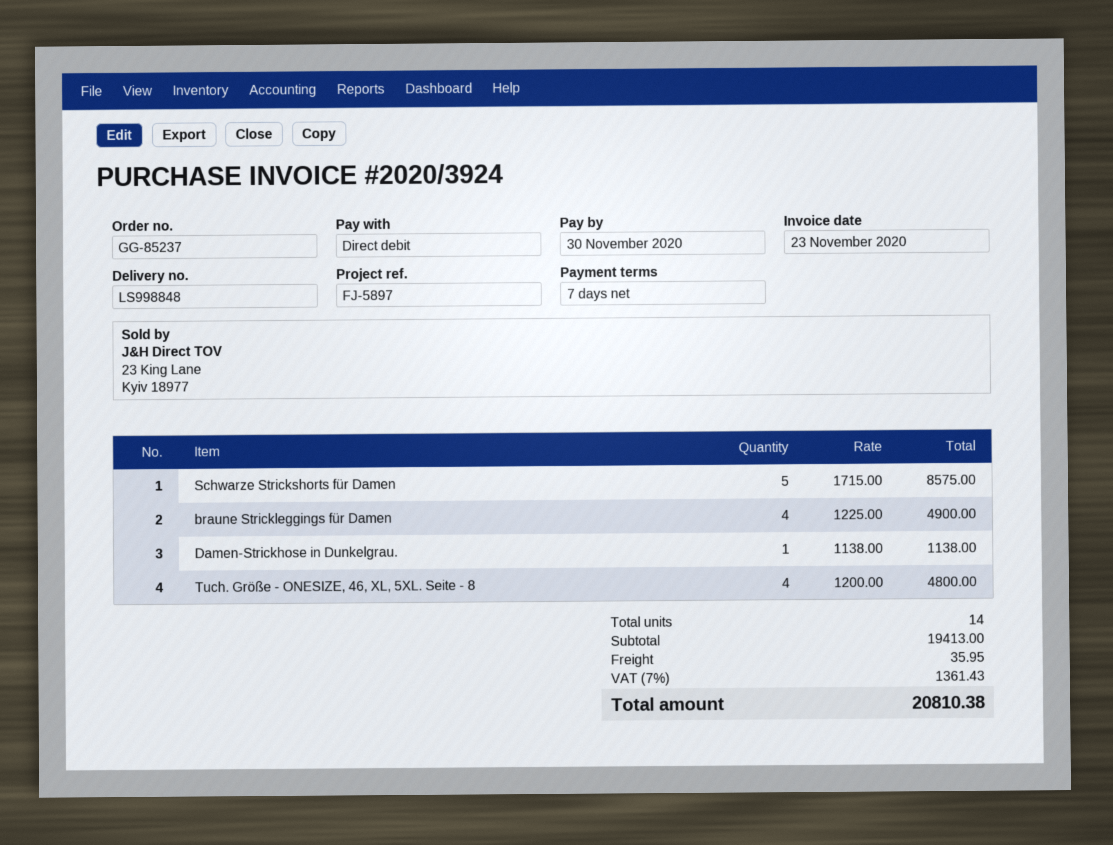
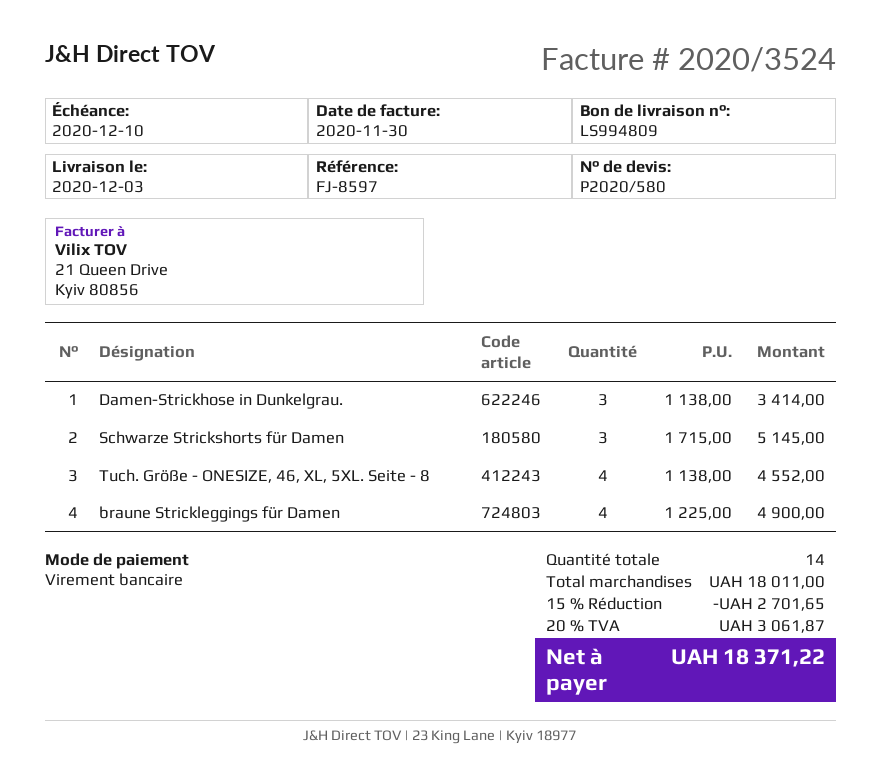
delivery note number: LS998848 -> LS994809
invoice number: 2020/3924 -> 2020/3524
invoice date: 2020-11-23 -> 2020-11-30
due date: 2020-11-30 -> 2020-12-10
reference: FJ-5897 -> FJ-8597
payment method: direct debit -> bank transfer
Schwarze Strickshorts für Damen: 5 x 1715.00 = 8575.00 -> 3 x 1715.00 = 5145.00
Damen-Strickhose in Dunkelgrau.: 1 x 1138.00 = 1138.00 -> 3 x 1138.00 = 3414.00
Tuch. Größe - ONESIZE, 46, XL, 5XL. Seite - 8: 4 x 1200.00 = 4800.00 -> 4 x 1138.00 = 4552.00
subtotal: 19413.00 -> 18011.00
discount: none -> 15% = 2701.65
shipping: 35.95 -> none
tax: 7% = 1361.43 -> 20% = 3061.87
total: 20810.38 -> 18371.22

